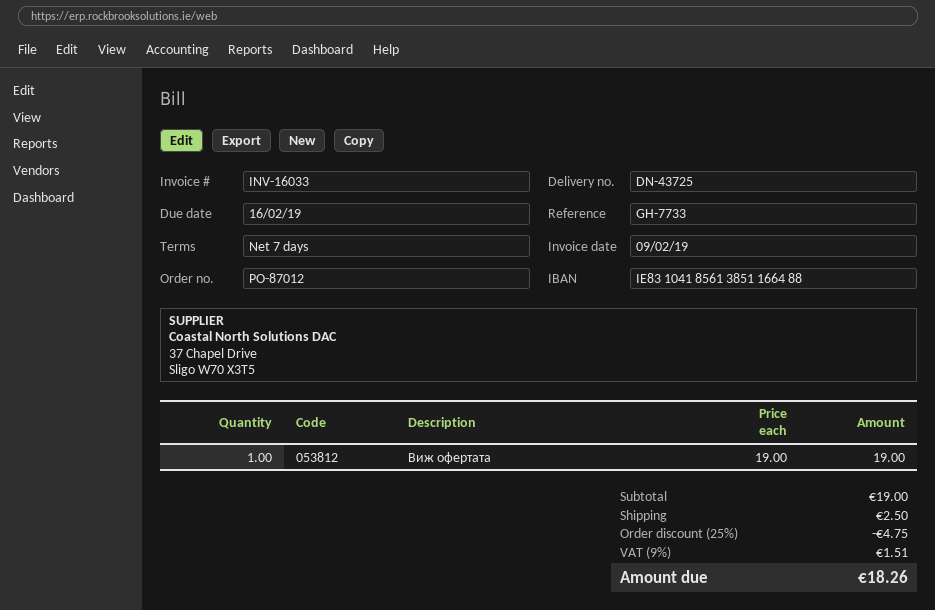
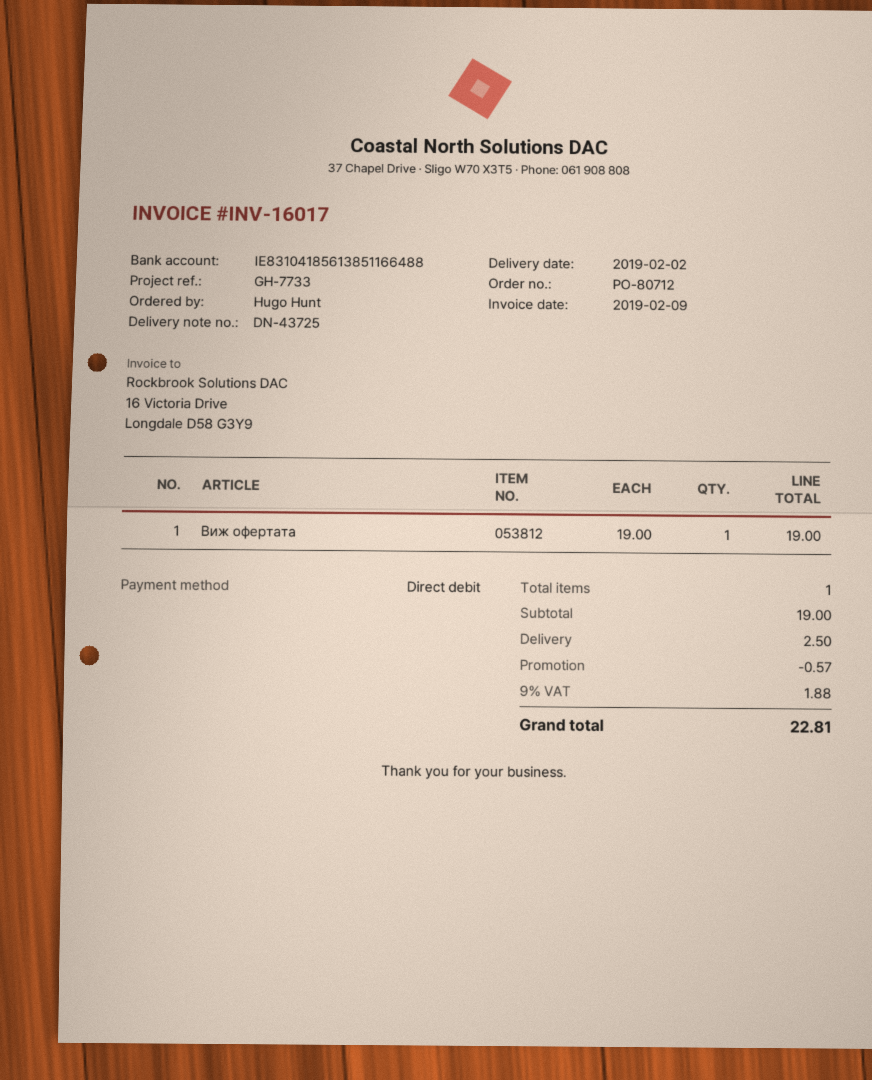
order number: PO-87012 -> PO-80712
invoice number: INV-16033 -> INV-16017
discount: 4.75 -> 0.57
tax: 9% = 1.51 -> 9% = 1.88
total: 18.26 -> 22.81

